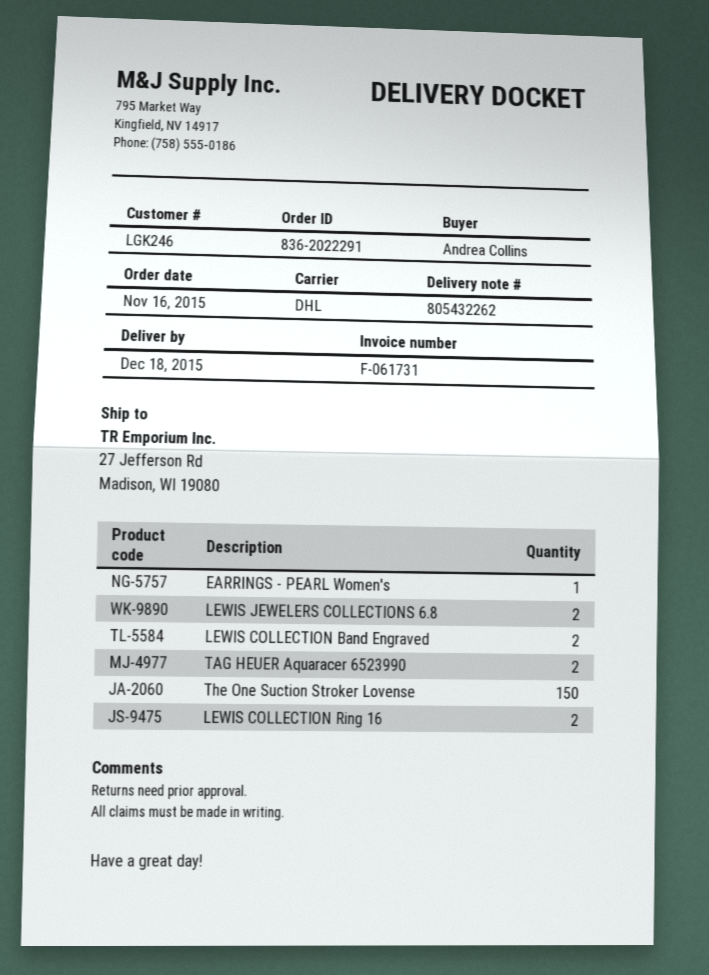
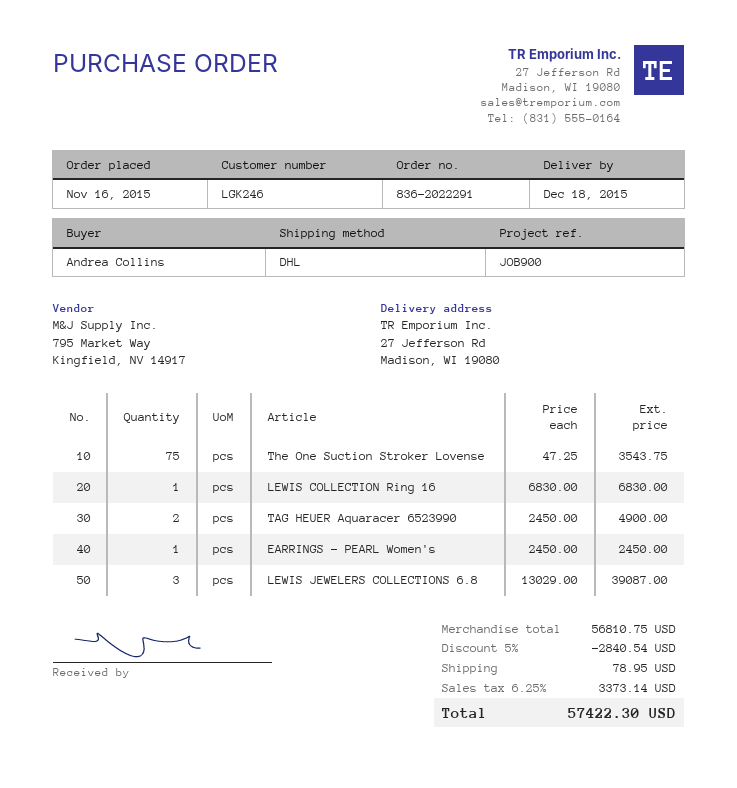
LEWIS JEWELERS COLLECTIONS 6.8: 2 -> 3
LEWIS COLLECTION Band Engraved: 2 -> none
The One Suction Stroker Lovense: 150 -> 75
LEWIS COLLECTION Ring 16: 2 -> 1

